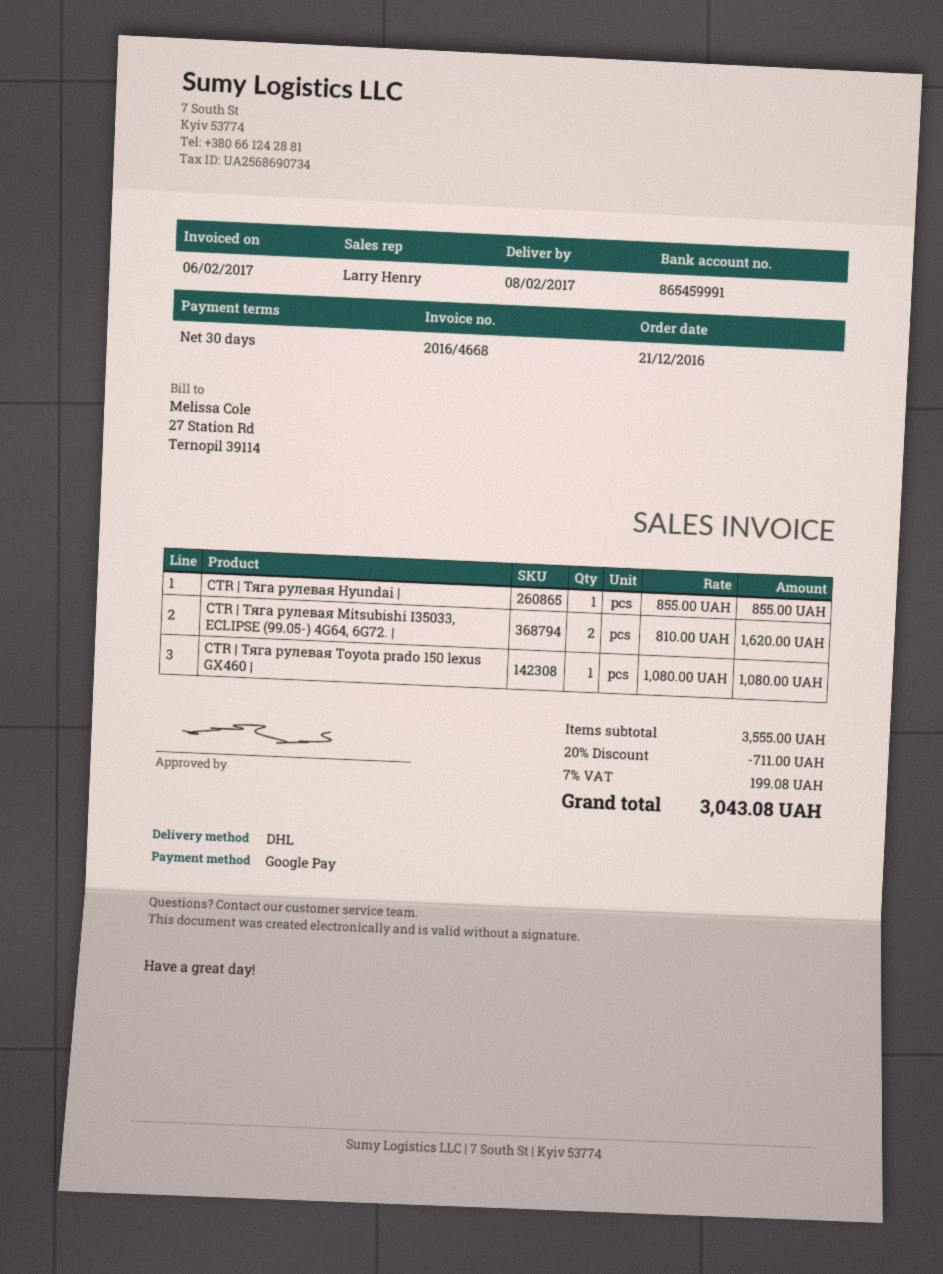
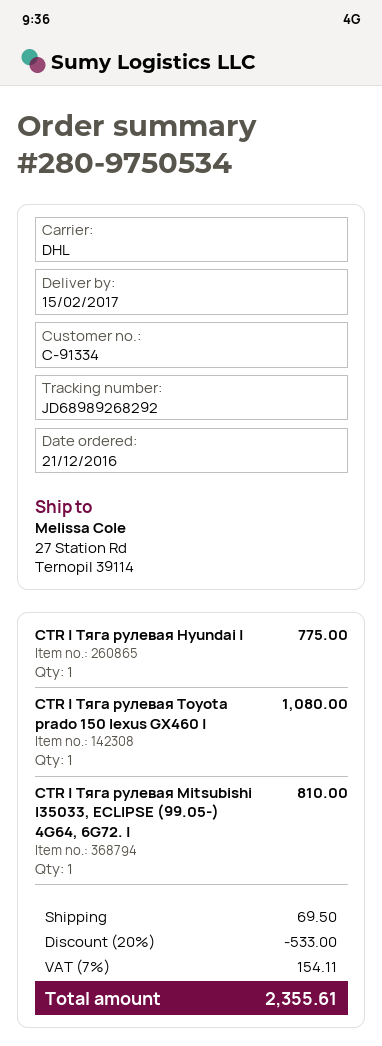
delivery date: 2017-02-08 -> 2017-02-15
CTR | Тяга рулевая Hyundai |: 1 for 855.00 -> 1 for 775.00
CTR | Тяга рулевая Mitsubishi I35033, ECLIPSE (99.05-) 4G64, 6G72. |: 2 for 1620.00 -> 1 for 810.00
discount: 20% = 711.00 -> 20% = 533.00
shipping: none -> 69.50
tax: 7% = 199.08 -> 7% = 154.11
total: 3043.08 -> 2355.61

